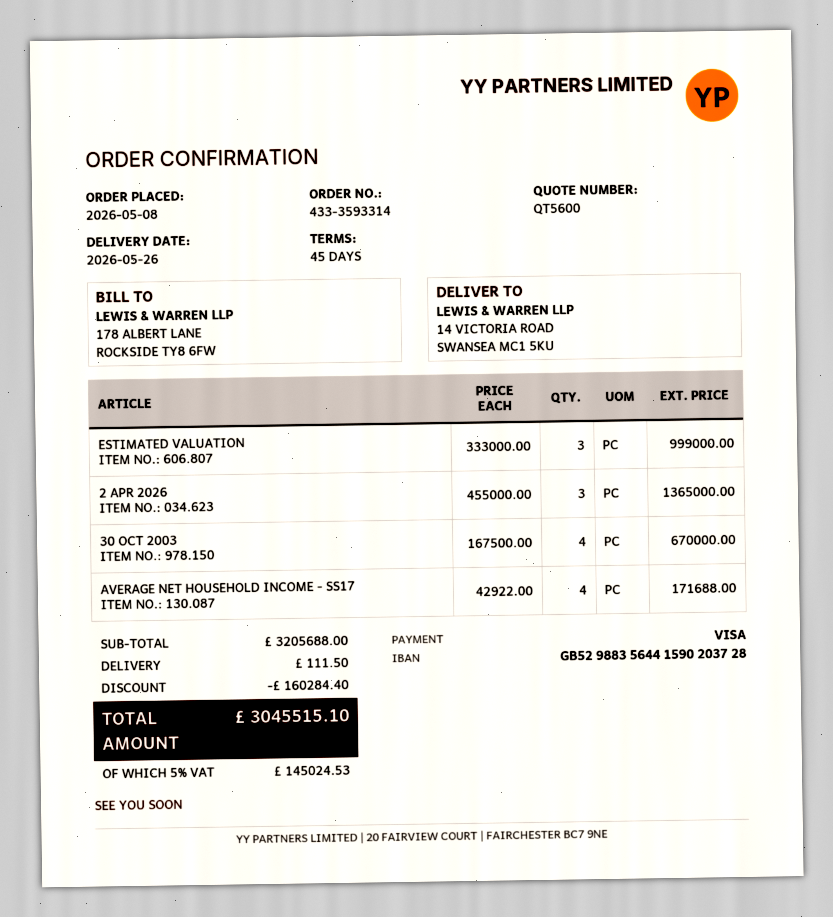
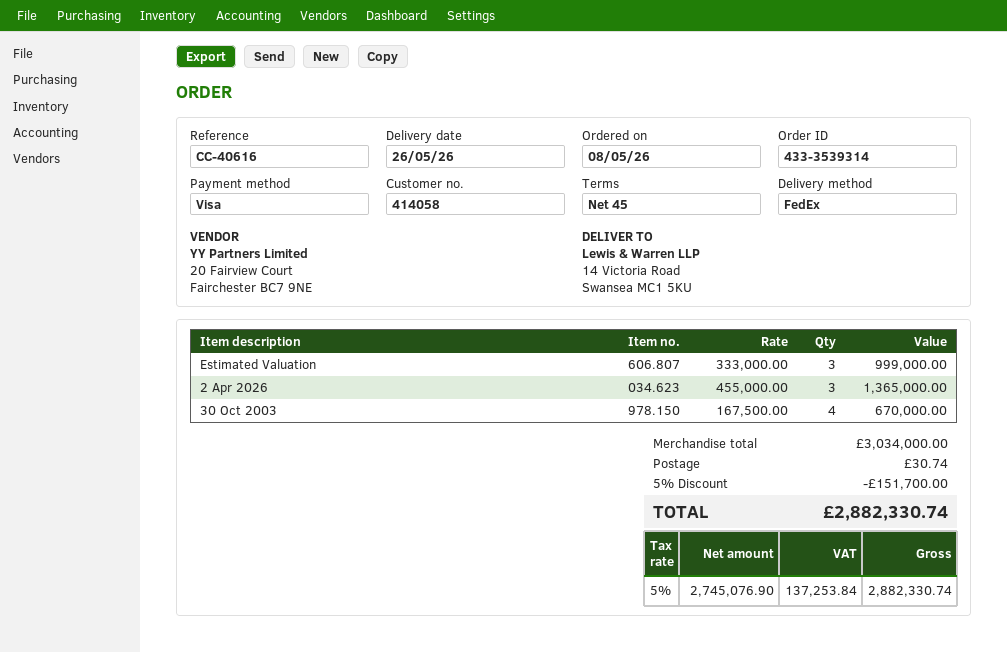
order number: 433-3593314 -> 433-3539314
AVERAGE NET HOUSEHOLD INCOME - SS17: 4 x 42922.00 = 171688.00 -> none
subtotal: 3205688.00 -> 3034000.00
discount: 160284.40 -> 151700.00
shipping: 111.50 -> 30.74
tax: 5% = 145024.53 -> 5% = 137253.84
total: 3045515.10 -> 2882330.74

